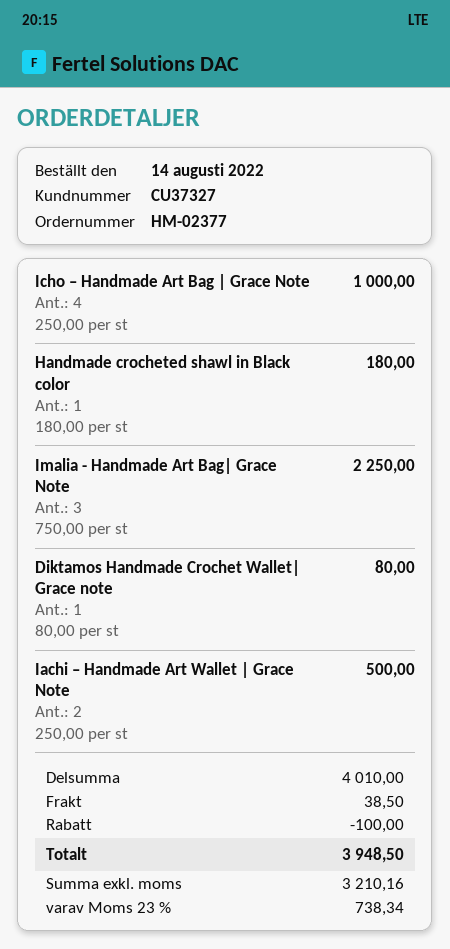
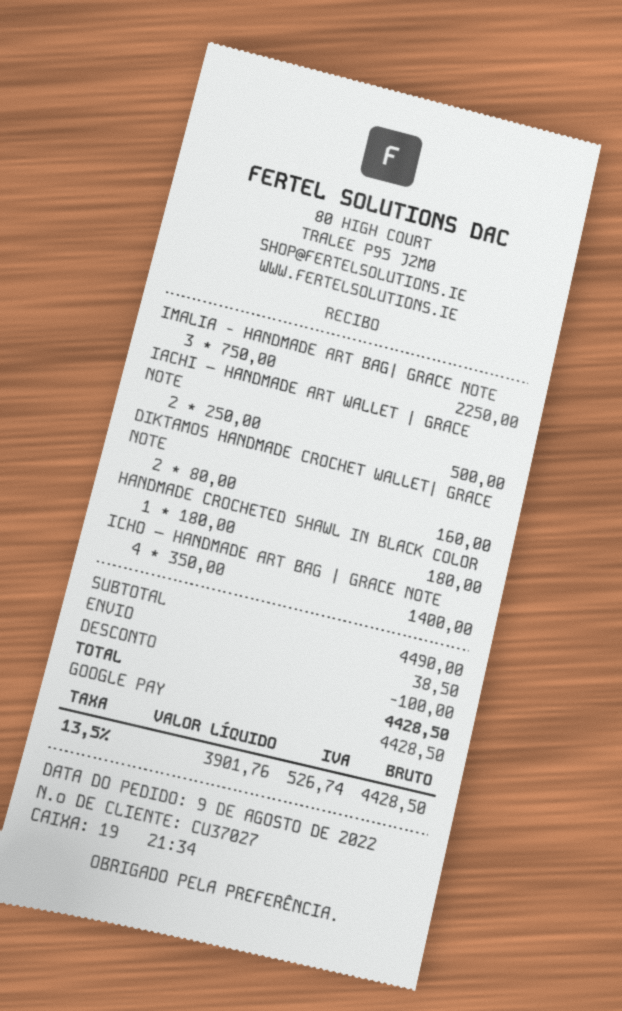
order date: 2022-08-14 -> 2022-08-09
customer number: CU37327 -> CU37027
Icho – Handmade Art Bag | Grace Note: 4 x 250.00 = 1000.00 -> 4 x 350.00 = 1400.00
Diktamos Handmade Crochet Wallet| Grace note: 1 x 80.00 = 80.00 -> 2 x 80.00 = 160.00
subtotal: 4010.00 -> 4490.00
net: 3210.16 -> 3901.76
tax: 23% = 738.34 -> 13.5% = 526.74
total: 3948.50 -> 4428.50

